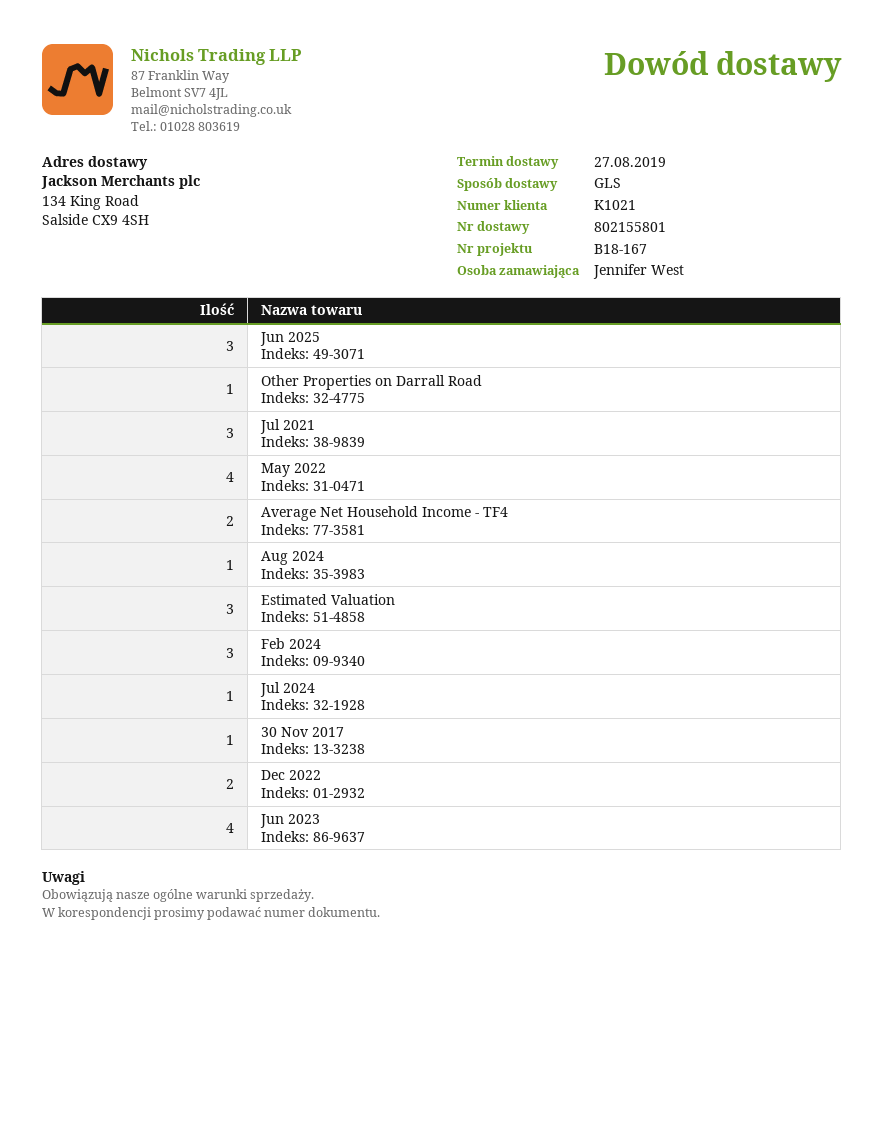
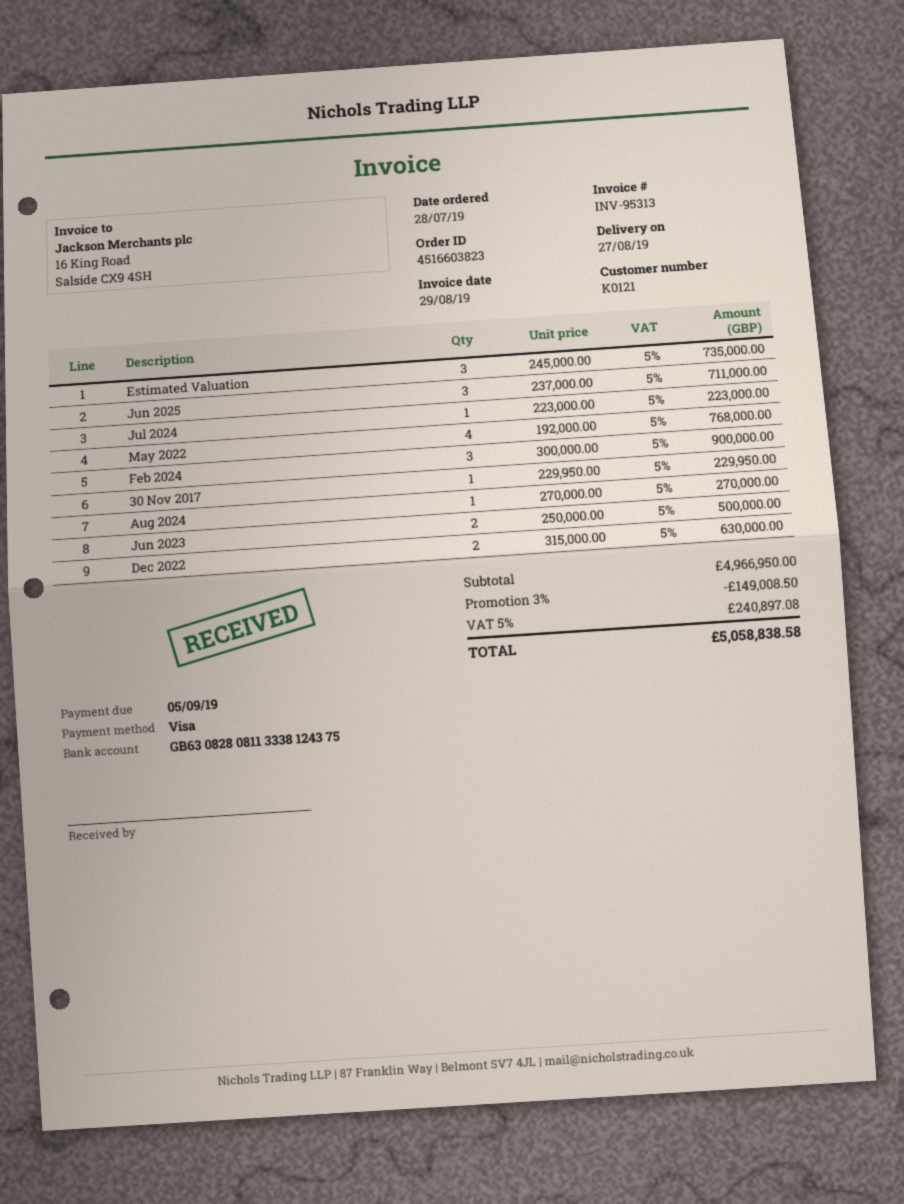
customer number: K1021 -> K0121
Other Properties on Darrall Road: 1 -> none
Jul 2021: 3 -> none
Average Net Household Income - TF4: 2 -> none
Jun 2023: 4 -> 2

